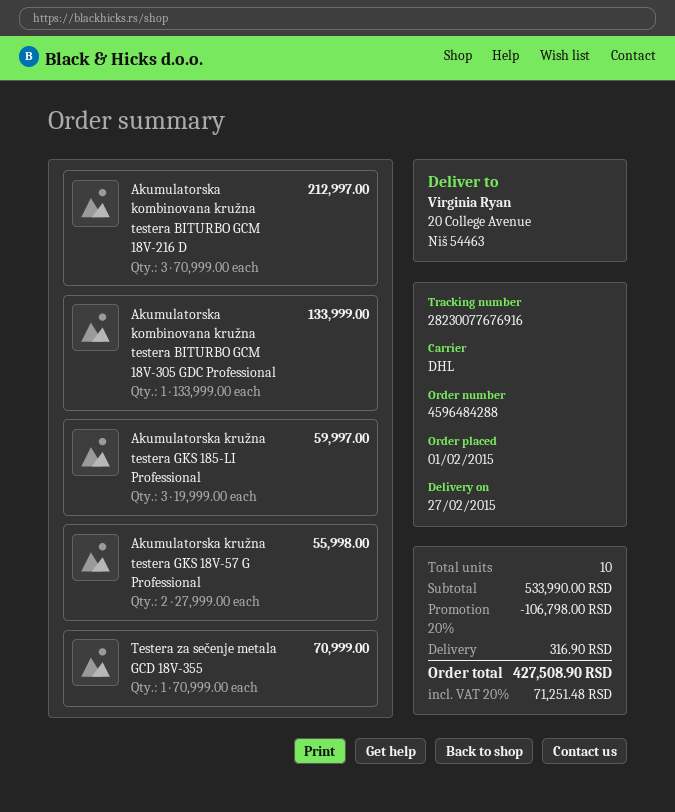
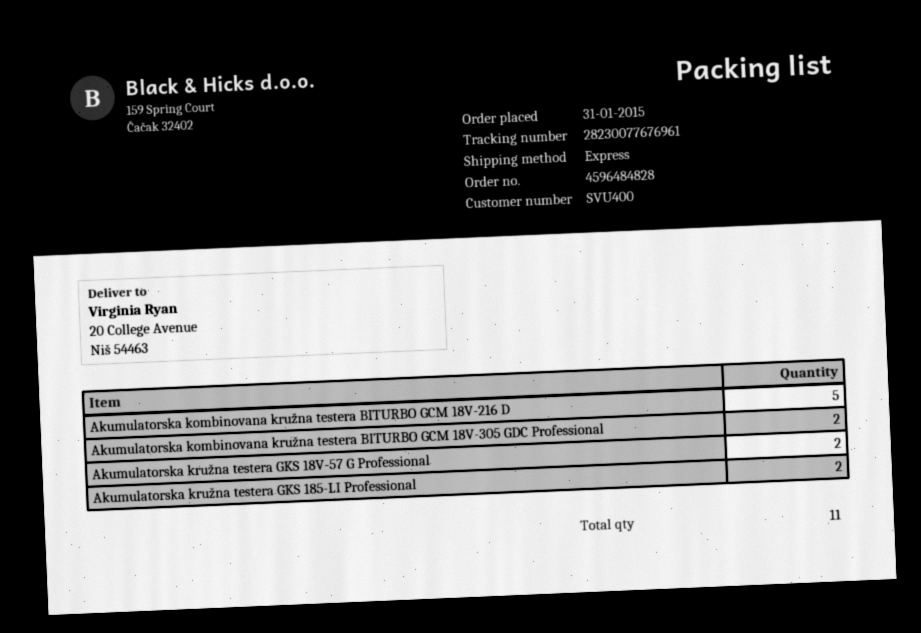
order number: 4596484288 -> 4596484828
order date: 2015-02-01 -> 2015-01-31
shipping method: DHL -> express
tracking number: 28230077676916 -> 28230077676961
Akumulatorska kombinovana kružna testera BITURBO GCM 18V-216 D: 3 -> 5
Akumulatorska kombinovana kružna testera BITURBO GCM 18V-305 GDC Professional: 1 -> 2
Akumulatorska kružna testera GKS 185-LI Professional: 3 -> 2
Testera za sečenje metala GCD 18V-355: 1 -> none
total quantity: 10 -> 11

